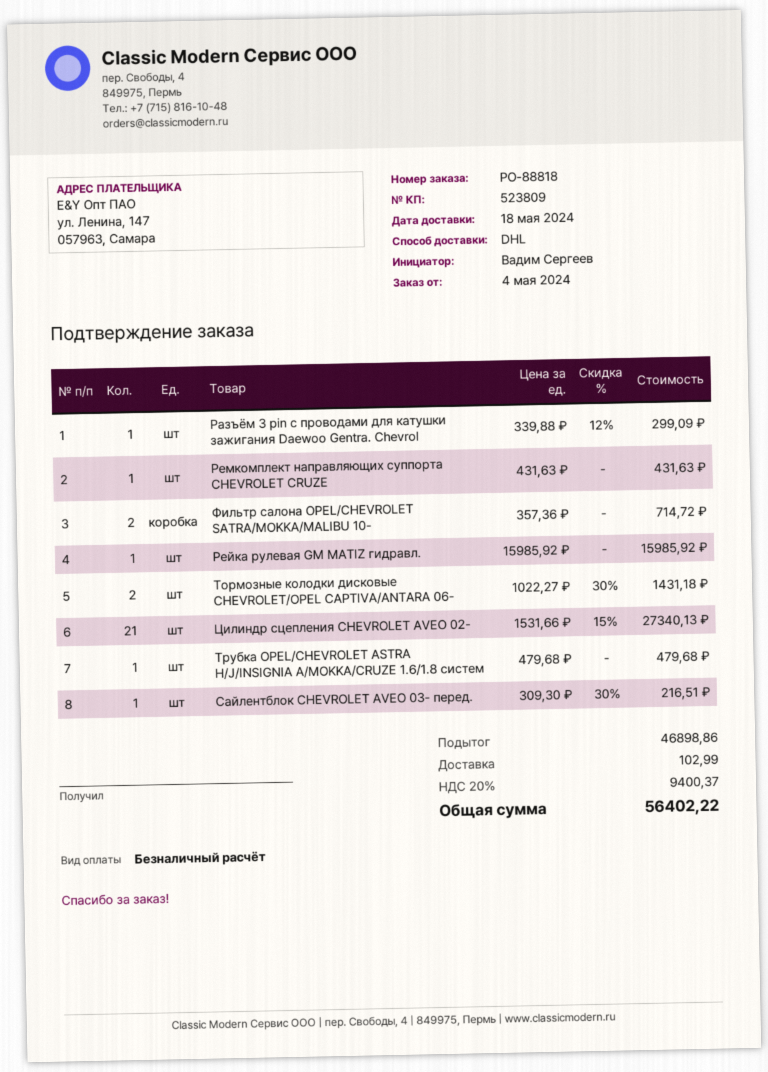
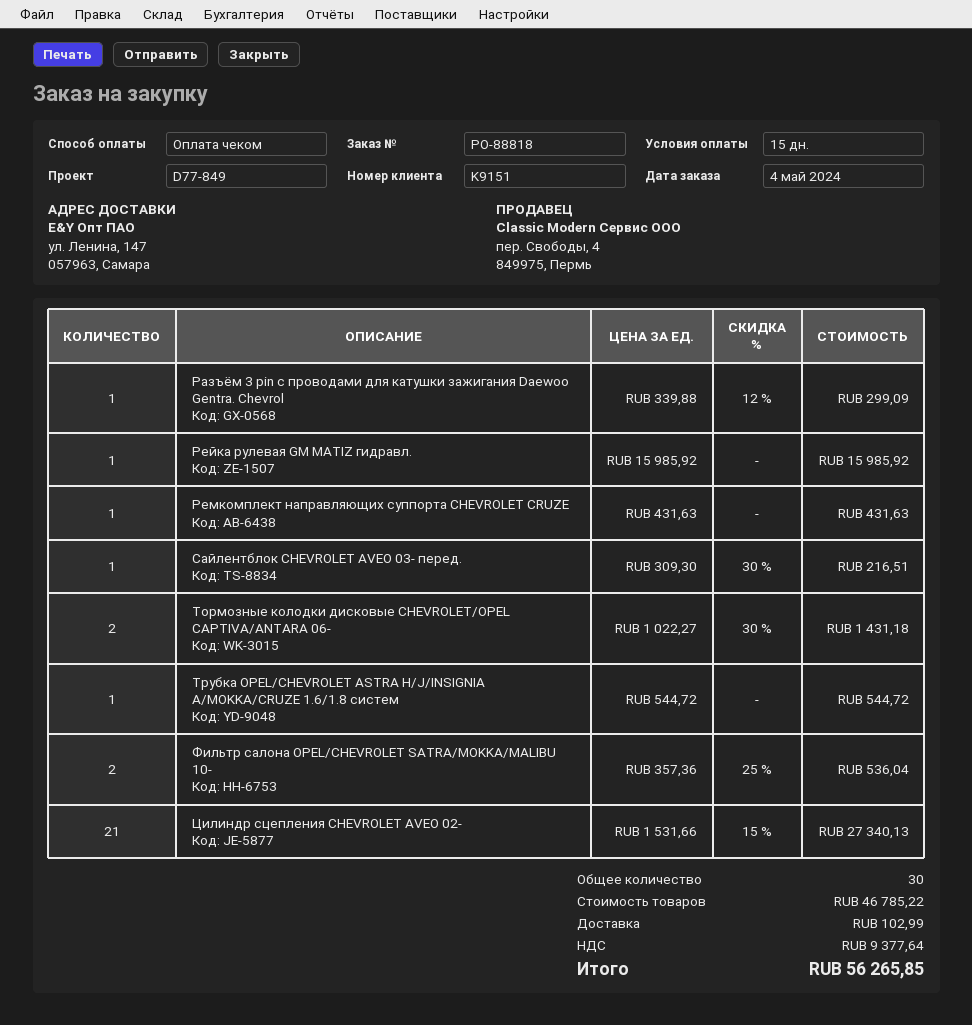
payment method: bank transfer -> cheque
Фильтр салона OPEL/CHEVROLET SATRA/MOKKA/MALIBU 10-: 2 x 357.36 = 714.72 -> 2 x 357.36 - 25% = 536.04
Трубка OPEL/CHEVROLET ASTRA H/J/INSIGNIA A/MOKKA/CRUZE 1.6/1.8 систем: 1 x 479.68 = 479.68 -> 1 x 544.72 = 544.72
subtotal: 46898.86 -> 46785.22
tax: 9400.37 -> 9377.64
total: 56402.22 -> 56265.85

